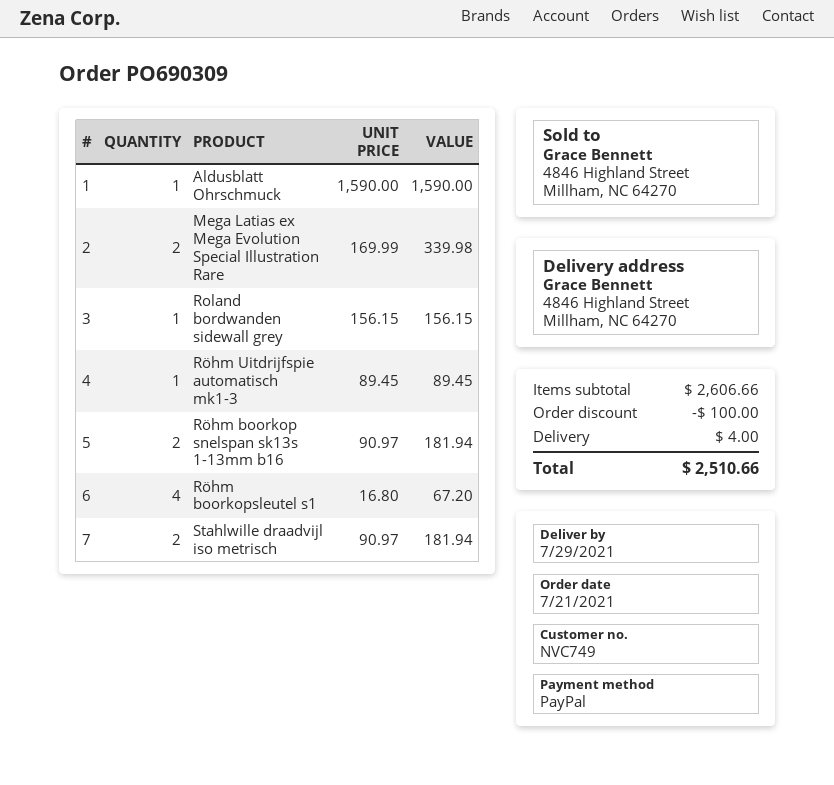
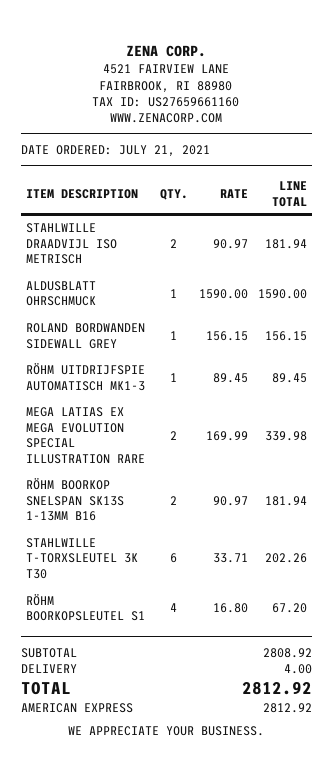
payment method: PayPal -> American Express
STAHLWILLE T-TORXSLEUTEL 3K T30: none -> 6 x 33.71 = 202.26
subtotal: 2606.66 -> 2808.92
discount: 100.00 -> none
total: 2510.66 -> 2812.92

